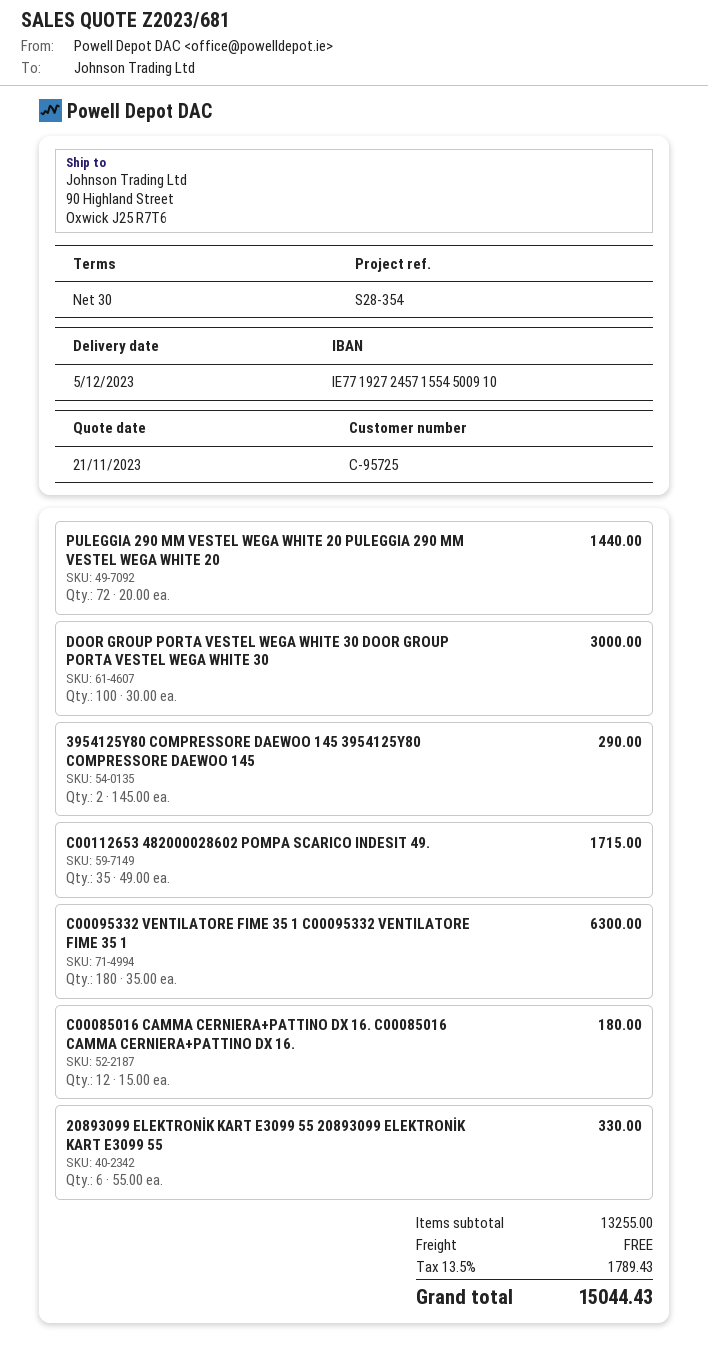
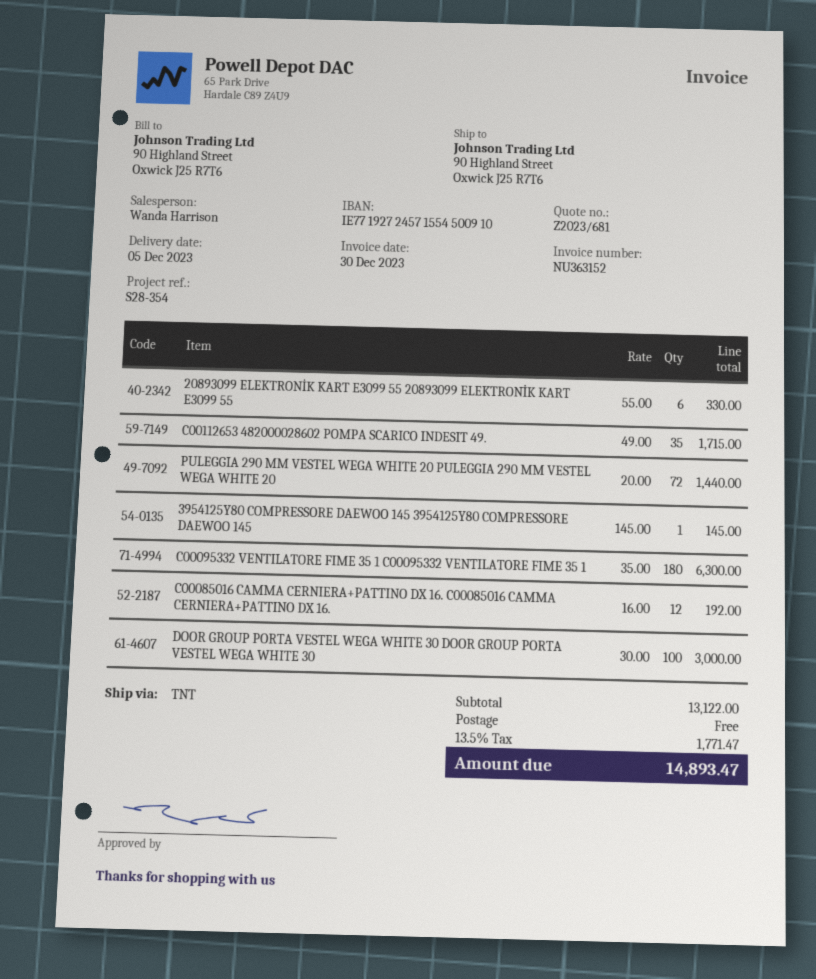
3954125Y80 COMPRESSORE DAEWOO 145 3954125Y80 COMPRESSORE DAEWOO 145: 2 x 145.00 = 290.00 -> 1 x 145.00 = 145.00
C00085016 CAMMA CERNIERA+PATTINO DX 16. C00085016 CAMMA CERNIERA+PATTINO DX 16.: 12 x 15.00 = 180.00 -> 12 x 16.00 = 192.00
subtotal: 13255.00 -> 13122.00
tax: 13.5% = 1789.43 -> 13.5% = 1771.47
total: 15044.43 -> 14893.47

